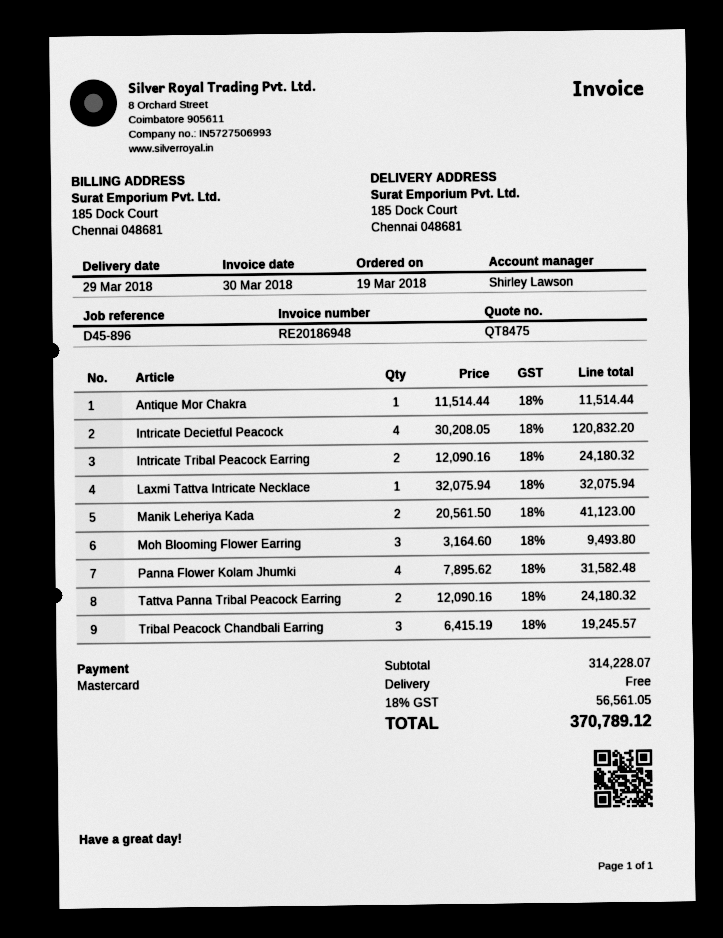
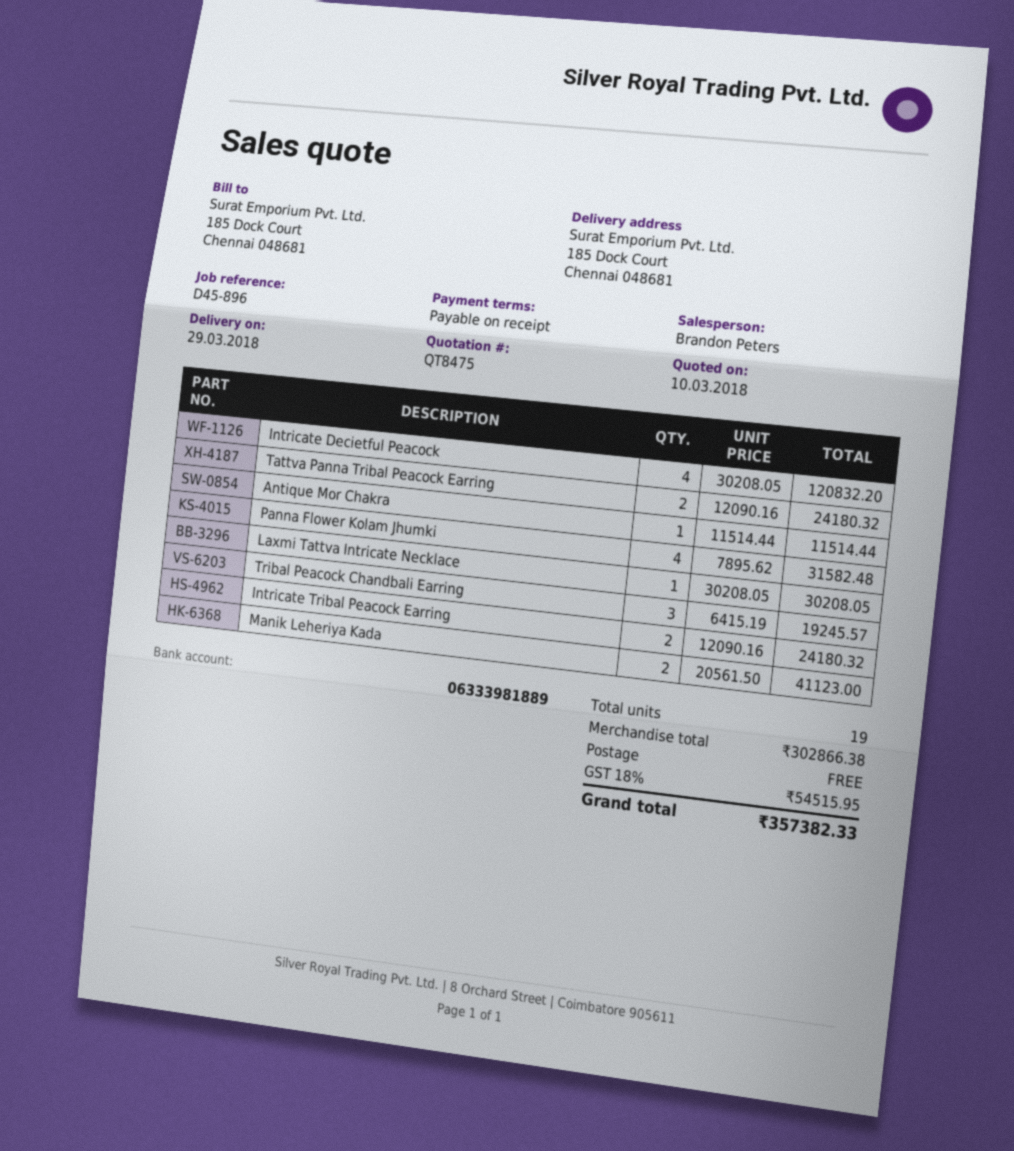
sales rep: Shirley Lawson -> Brandon Peters
Laxmi Tattva Intricate Necklace: 1 x 32075.94 = 32075.94 -> 1 x 30208.05 = 30208.05
Moh Blooming Flower Earring: 3 x 3164.60 = 9493.80 -> none
subtotal: 314228.07 -> 302866.38
tax: 18% = 56561.05 -> 18% = 54515.95
total: 370789.12 -> 357382.33

